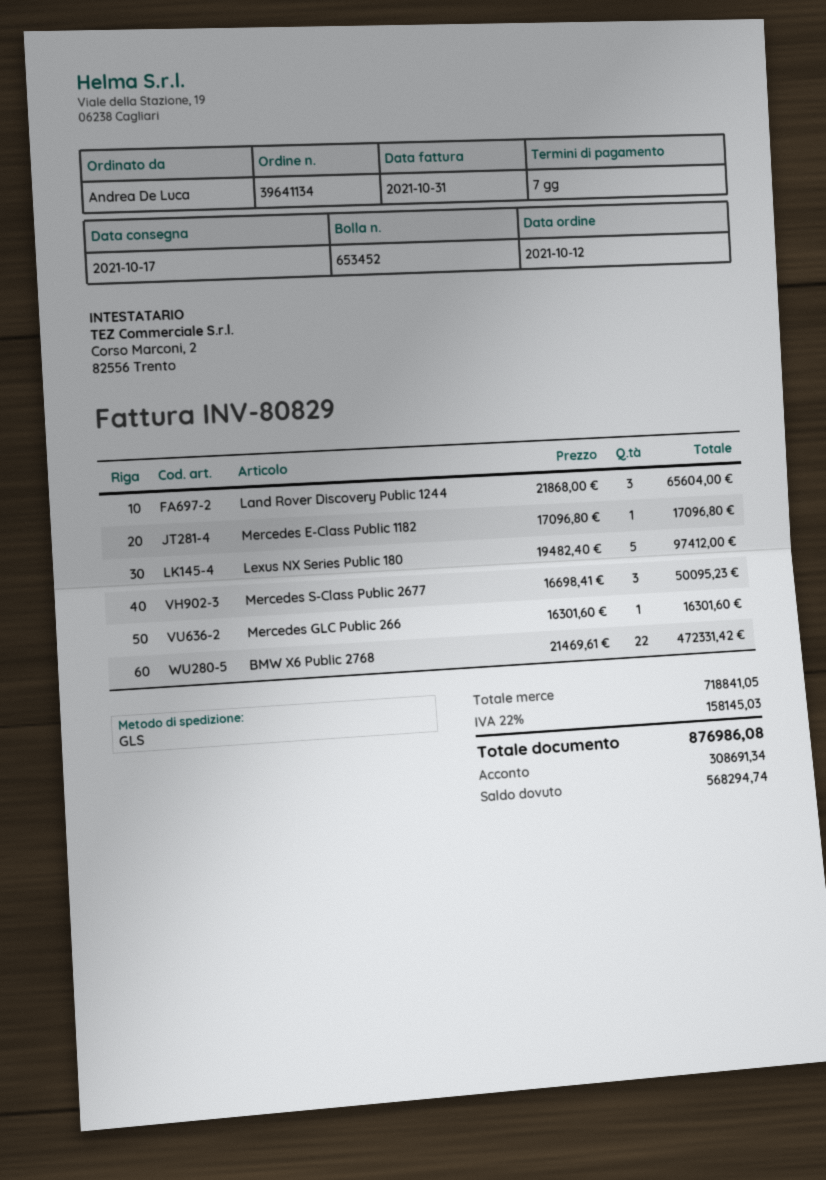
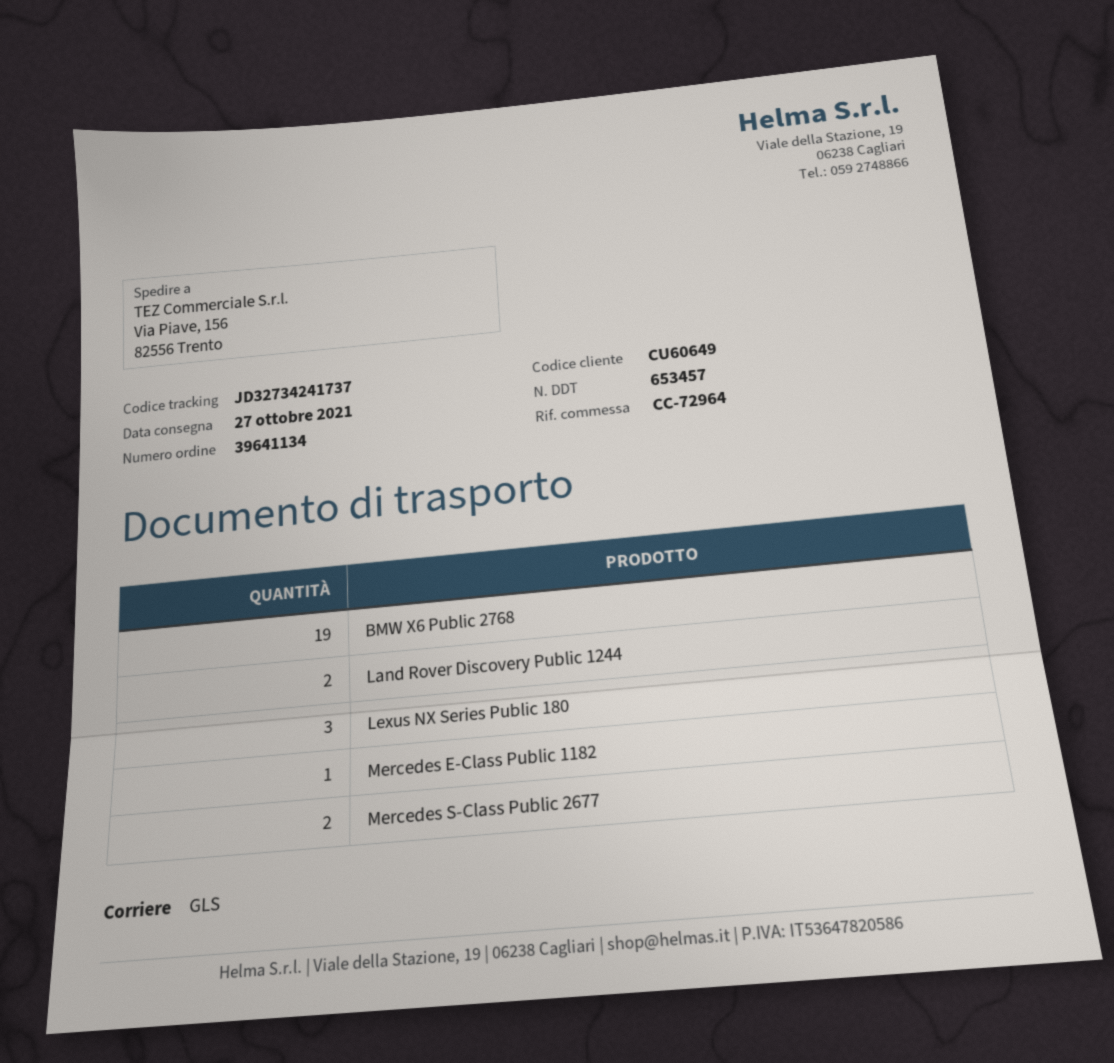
delivery note number: 653452 -> 653457
delivery date: 2021-10-17 -> 2021-10-27
Land Rover Discovery Public 1244: 3 -> 2
Lexus NX Series Public 180: 5 -> 3
Mercedes S-Class Public 2677: 3 -> 2
Mercedes GLC Public 266: 1 -> none
BMW X6 Public 2768: 22 -> 19

